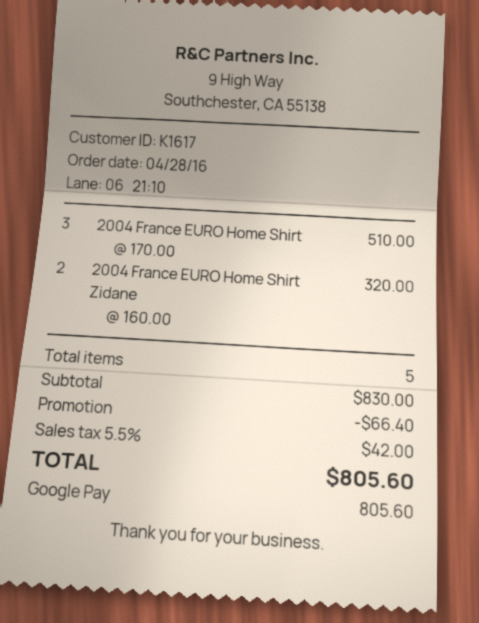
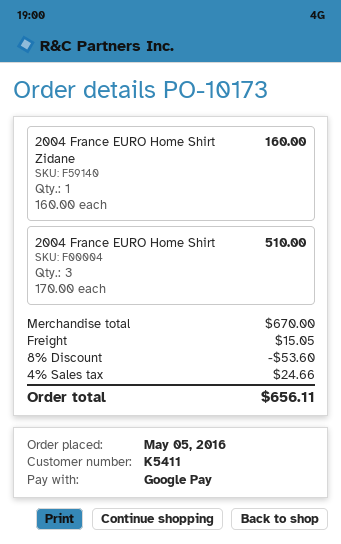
order date: 2016-04-28 -> 2016-05-05
customer number: K1617 -> K5411
2004 France EURO Home Shirt Zidane: 2 x 160.00 = 320.00 -> 1 x 160.00 = 160.00
subtotal: 830.00 -> 670.00
discount: 66.40 -> 53.60
shipping: none -> 15.05
tax: 5.5% = 42.00 -> 4% = 24.66
total: 805.60 -> 656.11

